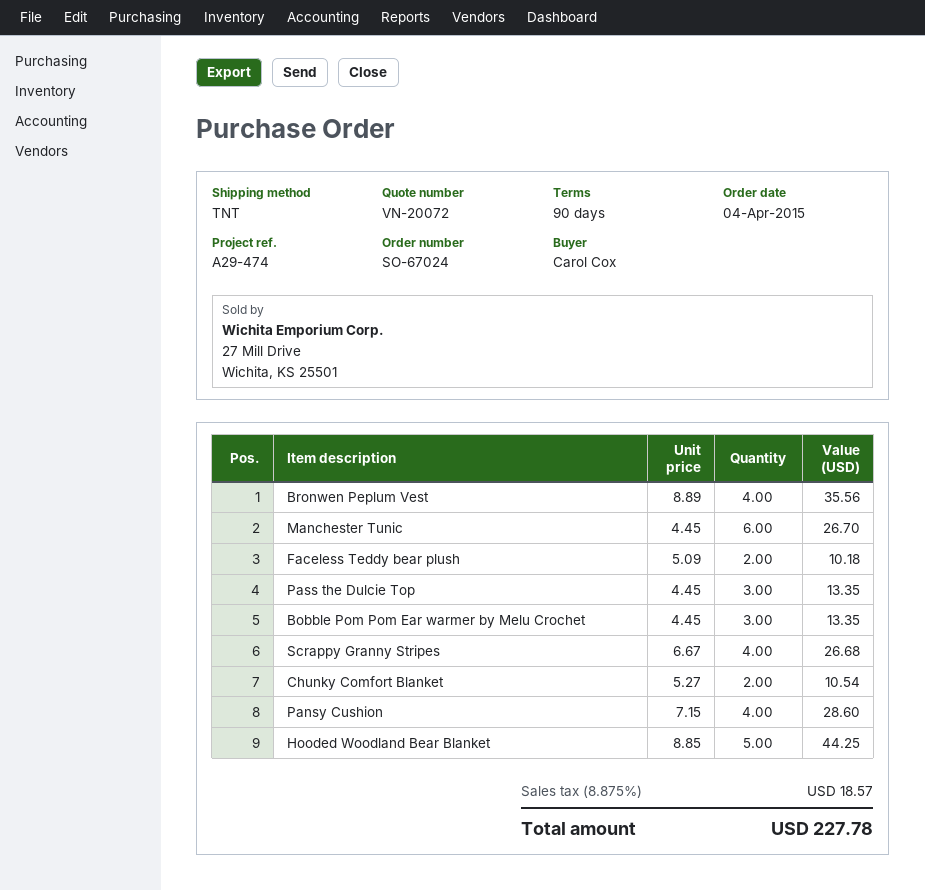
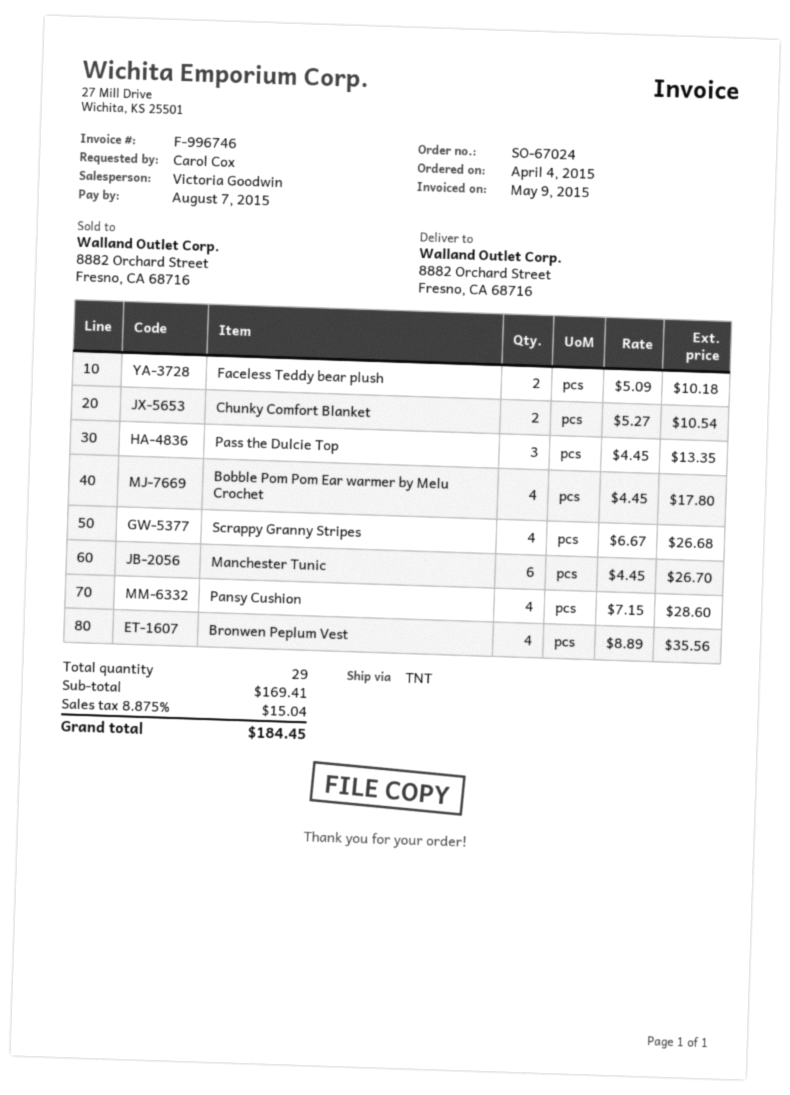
Bobble Pom Pom Ear warmer by Melu Crochet: 3 x 4.45 = 13.35 -> 4 x 4.45 = 17.80
Hooded Woodland Bear Blanket: 5 x 8.85 = 44.25 -> none
tax: 8.875% = 18.57 -> 8.875% = 15.04
total: 227.78 -> 184.45

